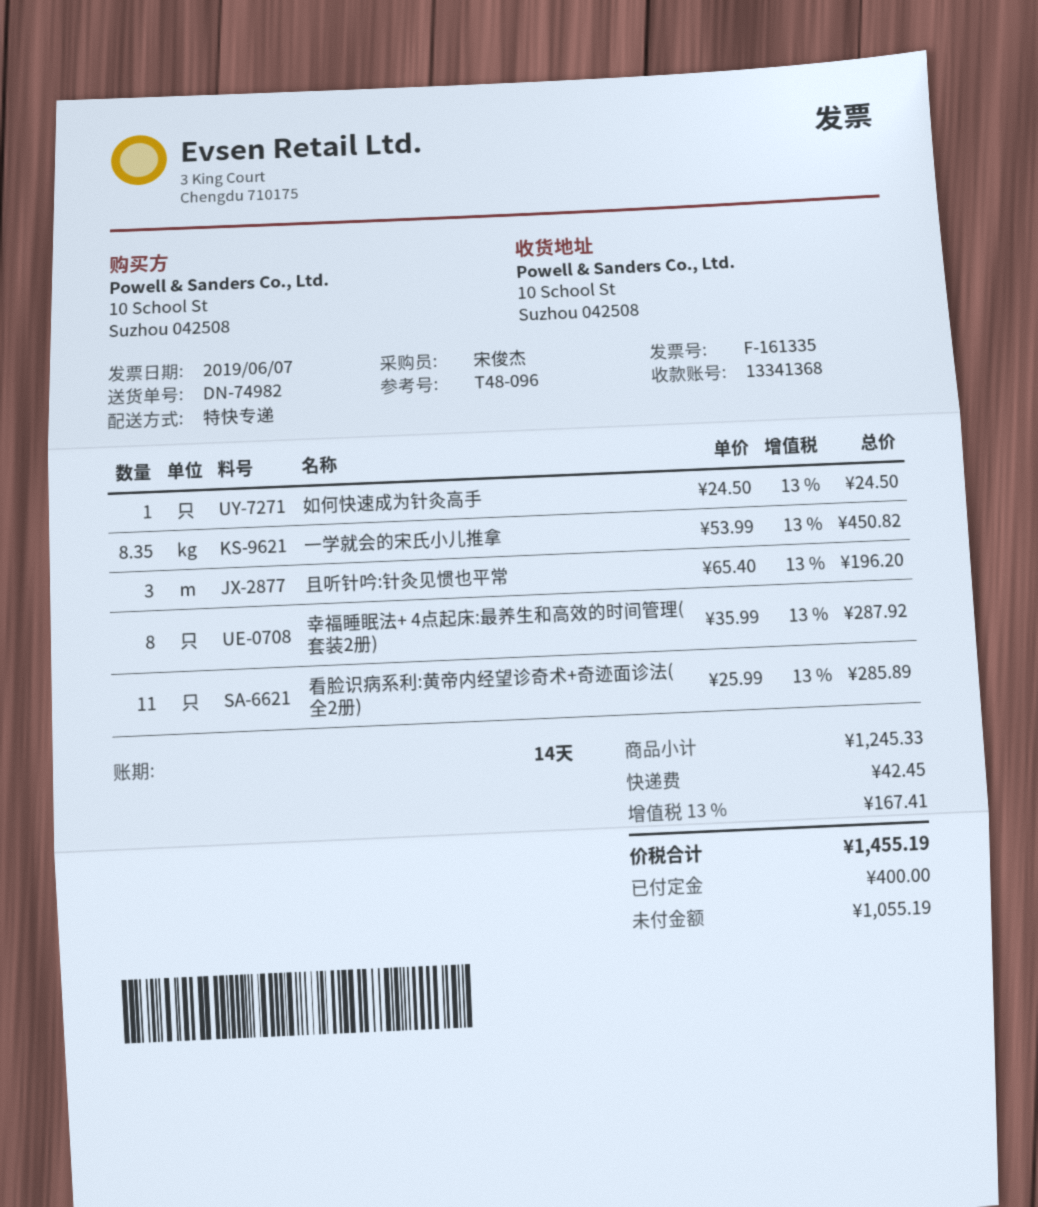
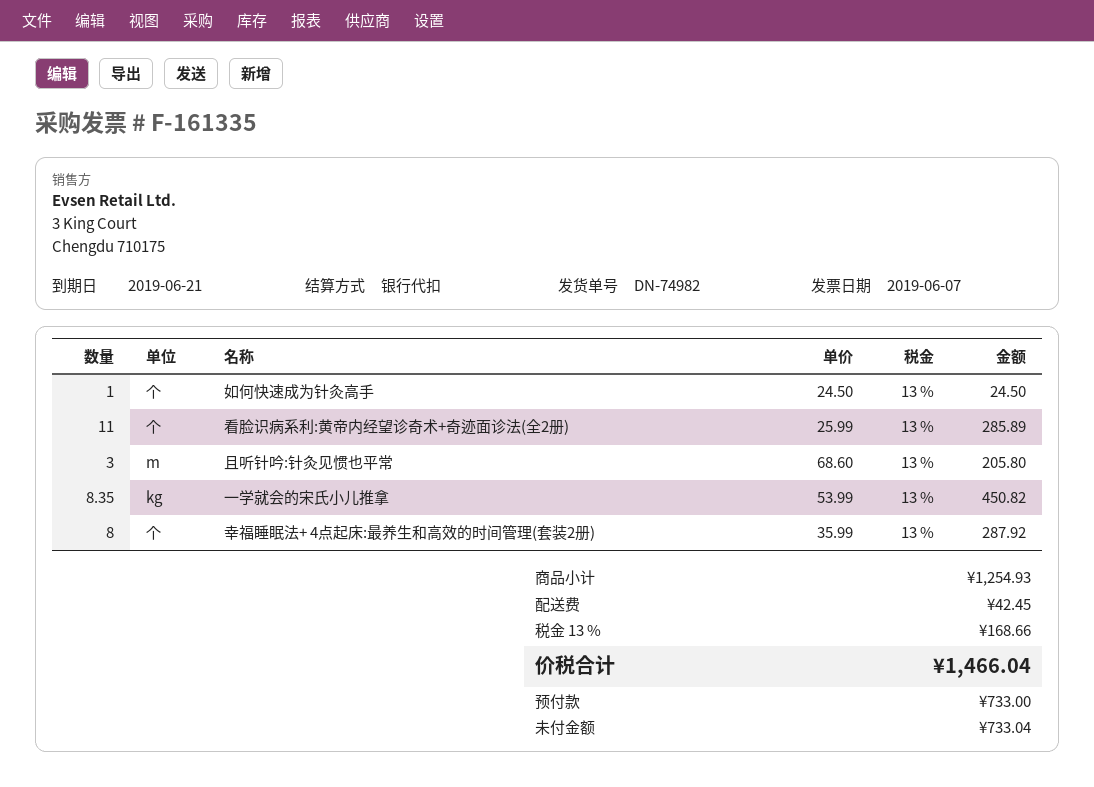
且听针吟:针灸见惯也平常: 3 x 65.40 = 196.20 -> 3 x 68.60 = 205.80
subtotal: 1245.33 -> 1254.93
tax: 13% = 167.41 -> 13% = 168.66
total: 1455.19 -> 1466.04
deposit: 400.00 -> 733.00
balance: 1055.19 -> 733.04

